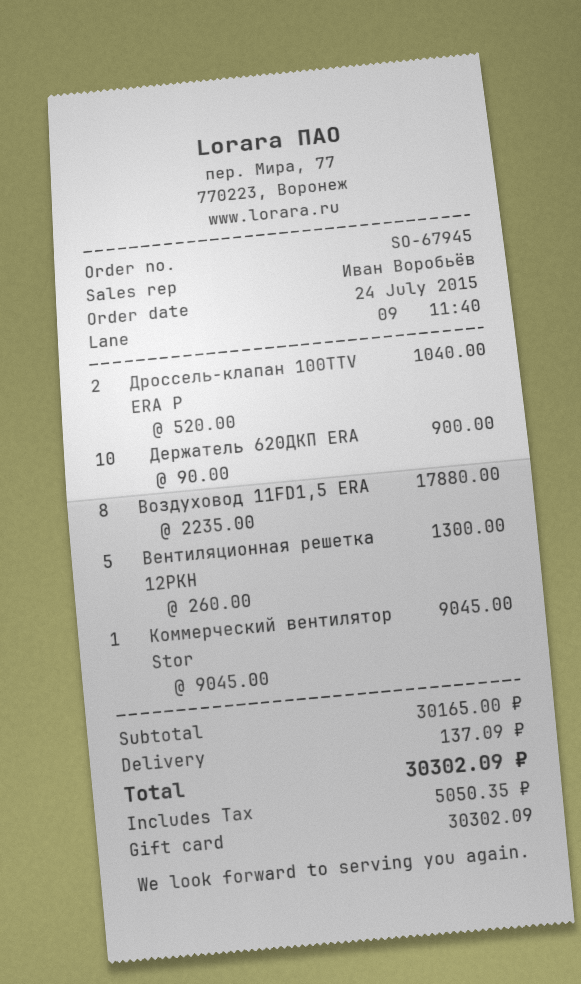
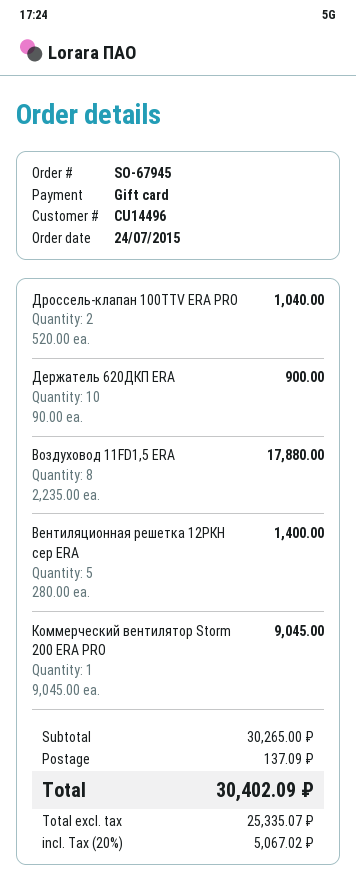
Вентиляционная решетка 12РКН: 5 x 260.00 = 1300.00 -> 5 x 280.00 = 1400.00
subtotal: 30165.00 -> 30265.00
tax: 5050.35 -> 5067.02
total: 30302.09 -> 30402.09

